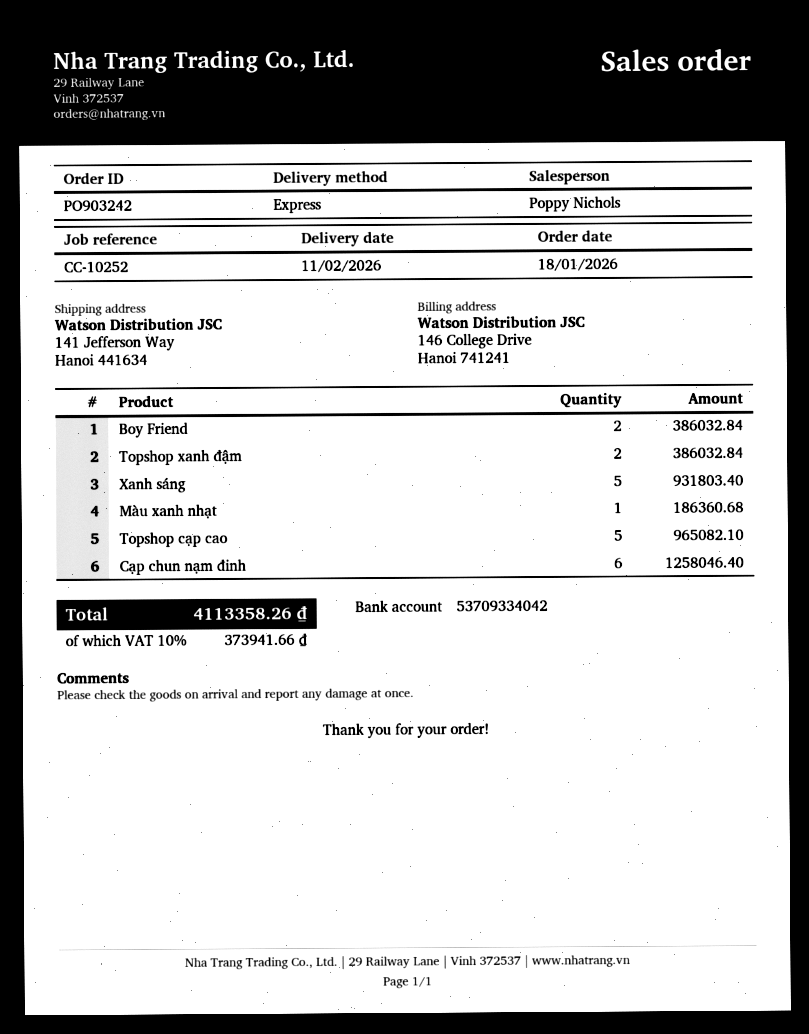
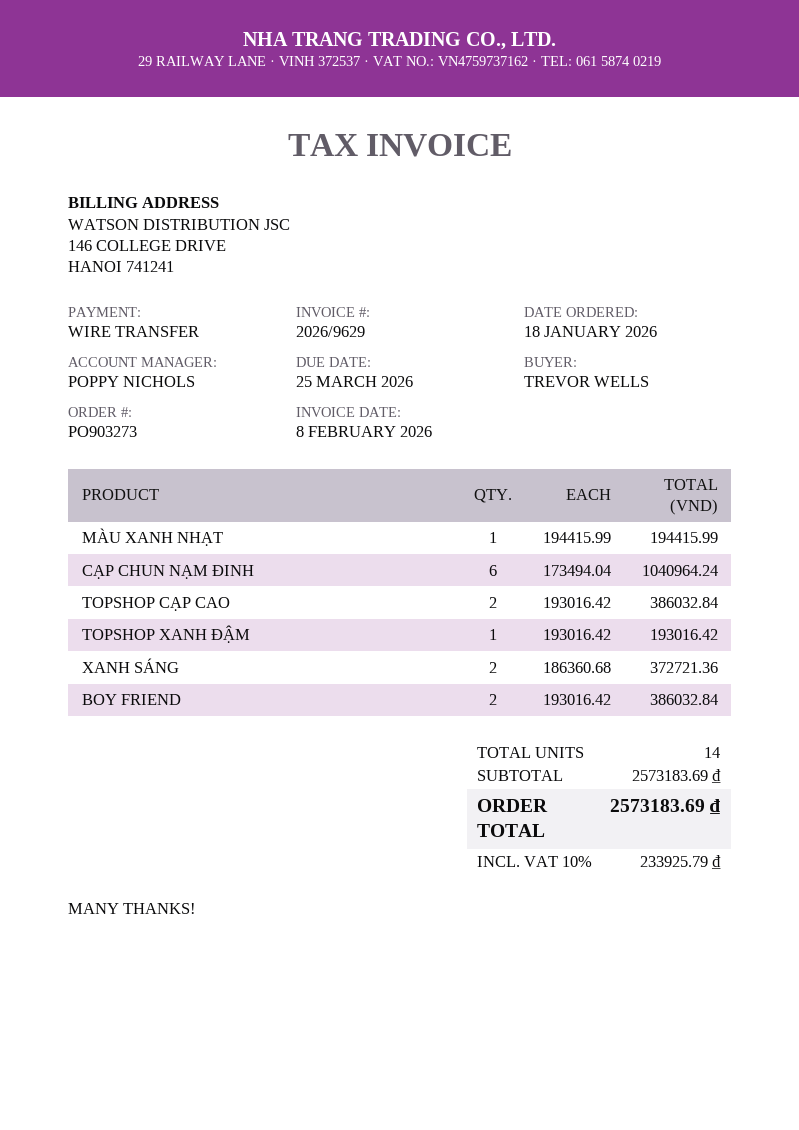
order number: PO903242 -> PO903273
Topshop xanh đậm: 2 for 386032.84 -> 1 for 193016.42
Xanh sáng: 5 for 931803.40 -> 2 for 372721.36
Màu xanh nhạt: 1 for 186360.68 -> 1 for 194415.99
Topshop cạp cao: 5 for 965082.10 -> 2 for 386032.84
Cạp chun nạm đinh: 6 for 1258046.40 -> 6 for 1040964.24
tax: 10% = 373941.66 -> 10% = 233925.79
total: 4113358.26 -> 2573183.69

